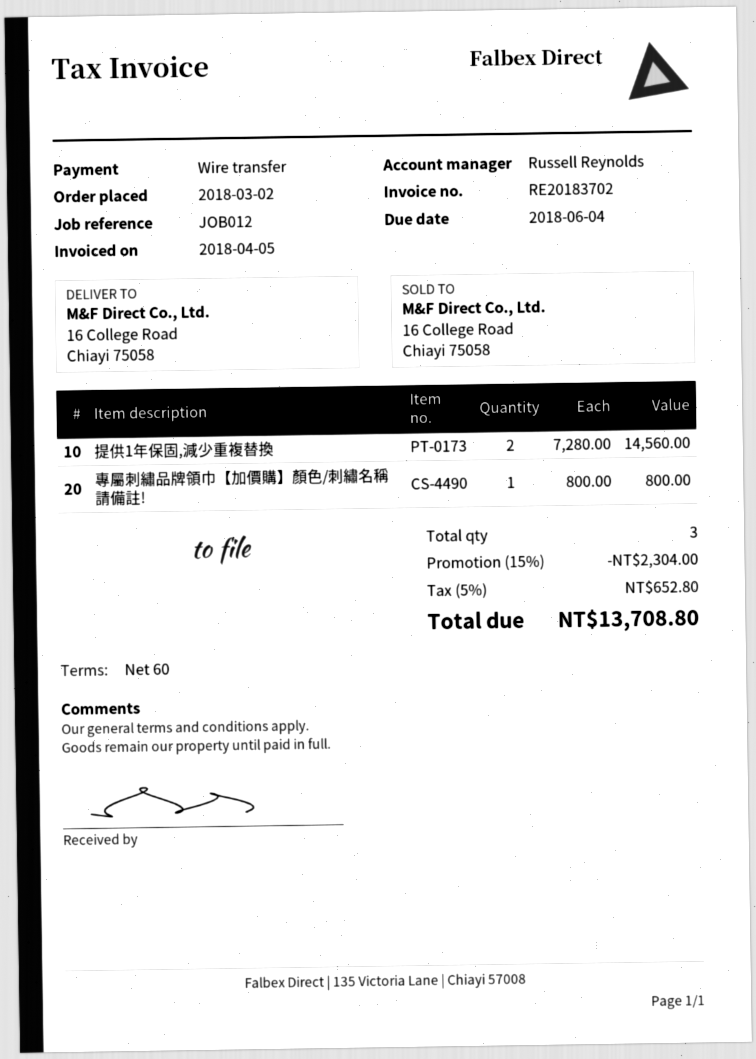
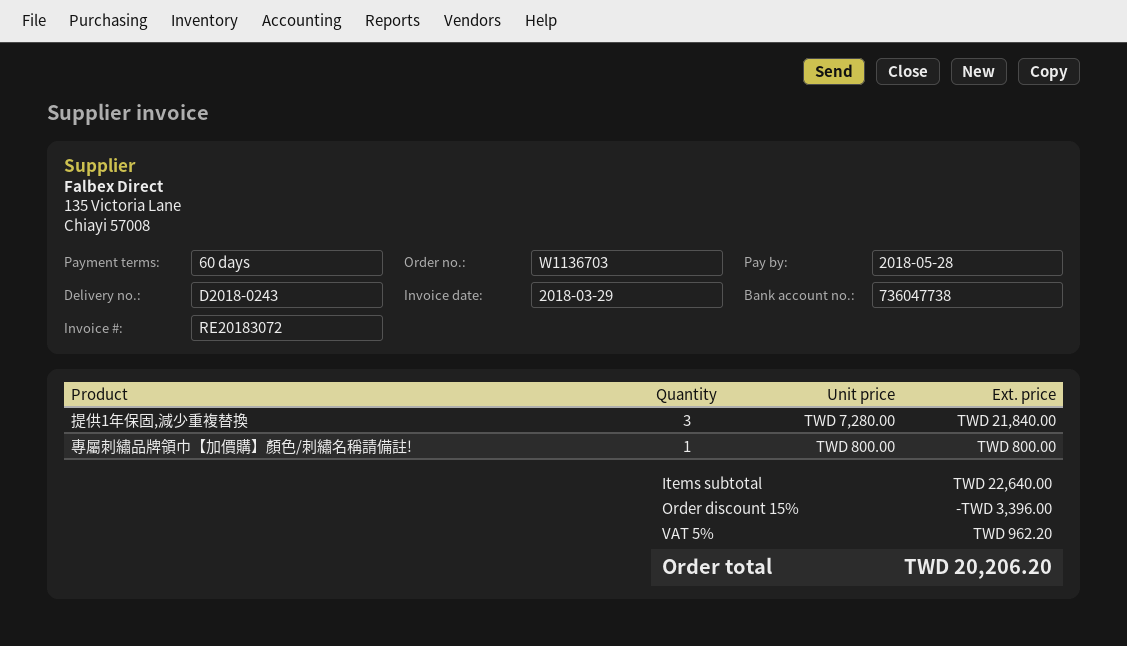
invoice number: RE20183702 -> RE20183072
invoice date: 2018-04-05 -> 2018-03-29
due date: 2018-06-04 -> 2018-05-28
提供1年保固,減少重複替換: 2 x 7280.00 = 14560.00 -> 3 x 7280.00 = 21840.00
discount: 15% = 2304.00 -> 15% = 3396.00
tax: 5% = 652.80 -> 5% = 962.20
total: 13708.80 -> 20206.20

